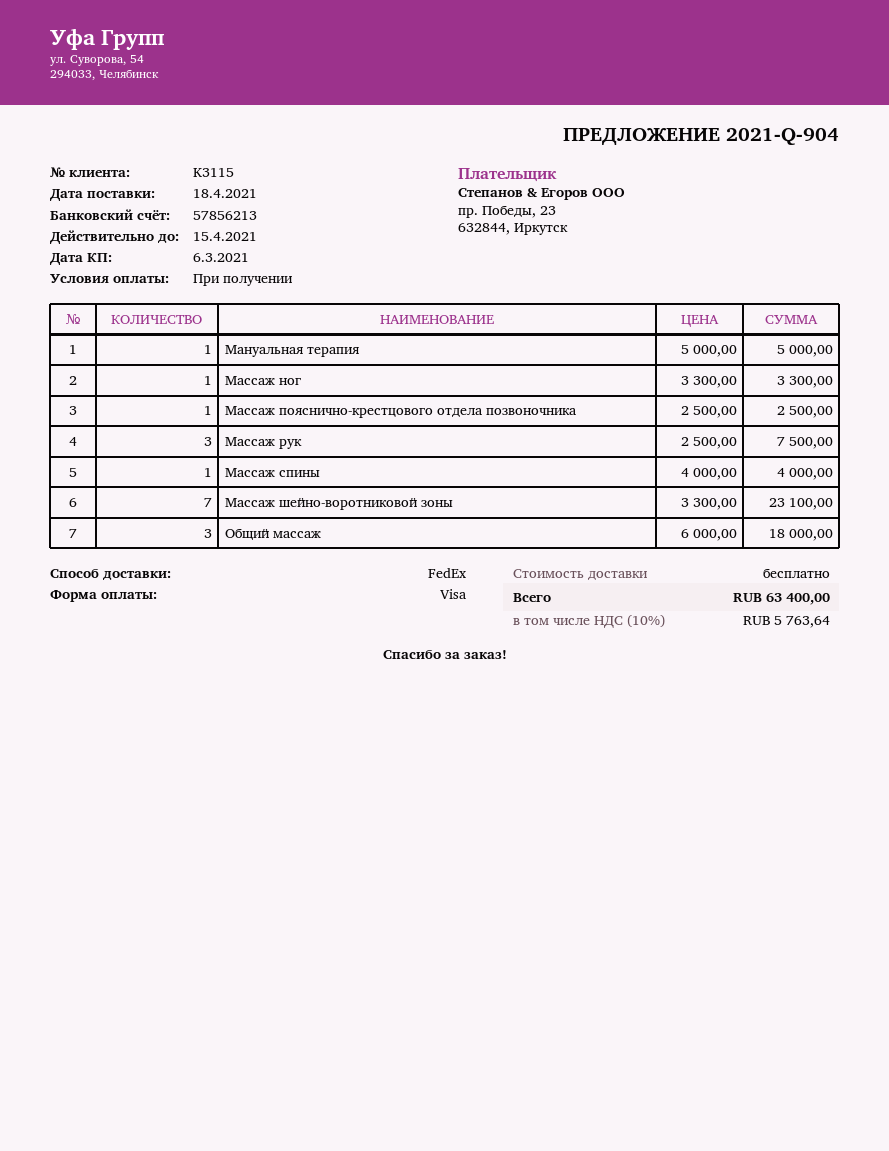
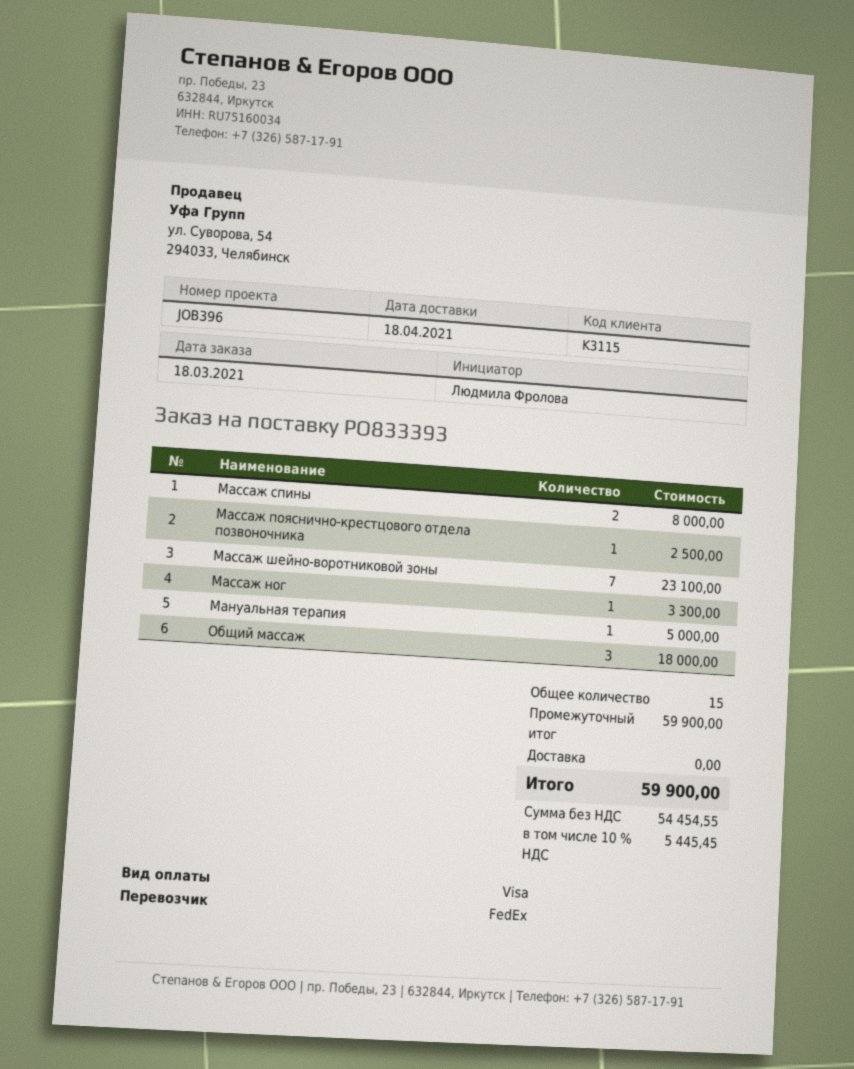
Массаж рук: 3 for 7500.00 -> none
Массаж спины: 1 for 4000.00 -> 2 for 8000.00
tax: 10% = 5763.64 -> 10% = 5445.45
total: 63400.00 -> 59900.00

